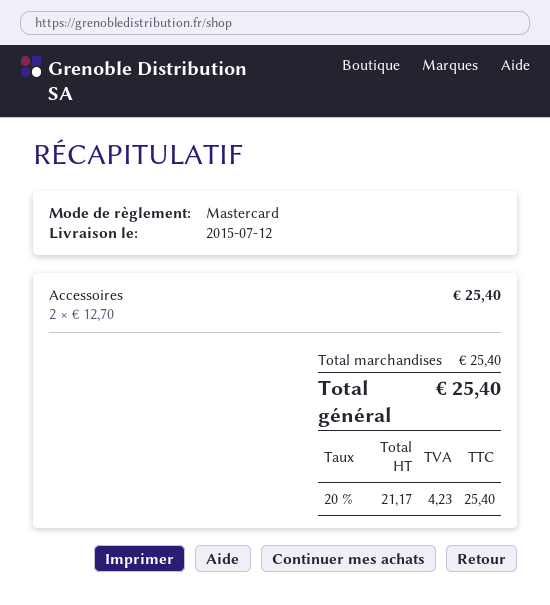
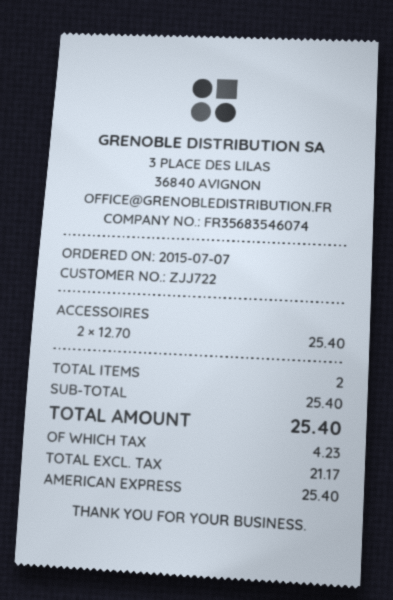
payment method: Mastercard -> American Express

